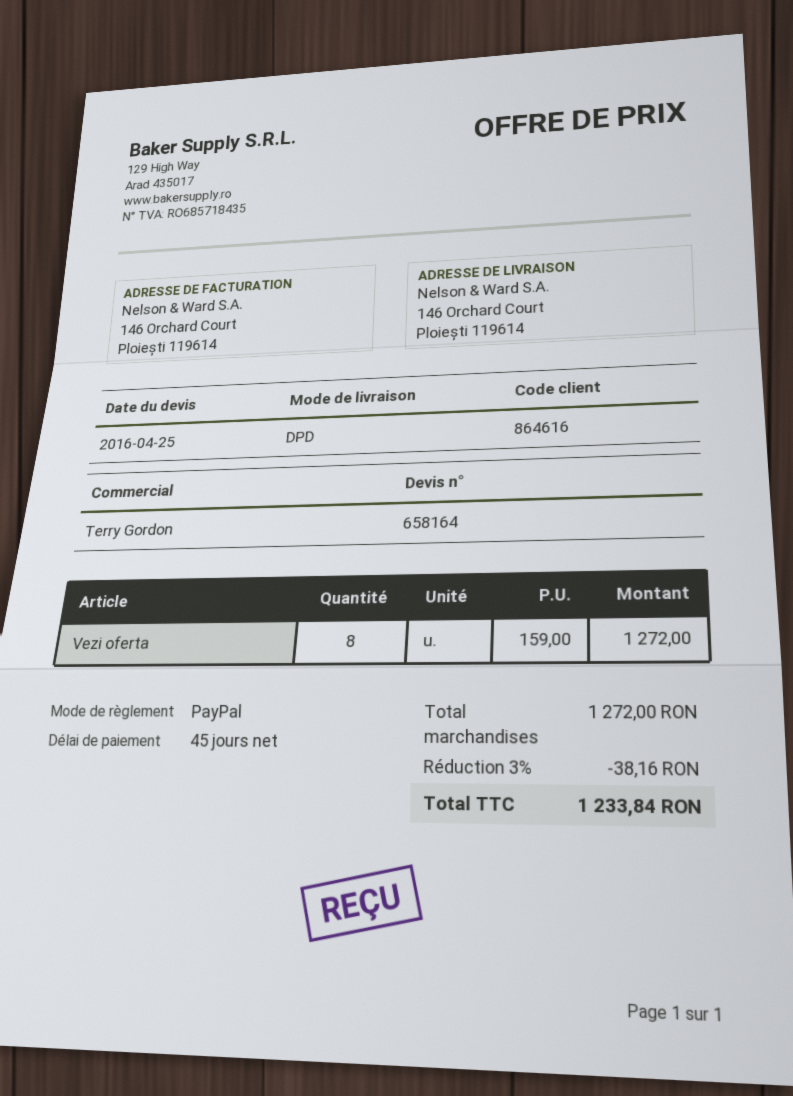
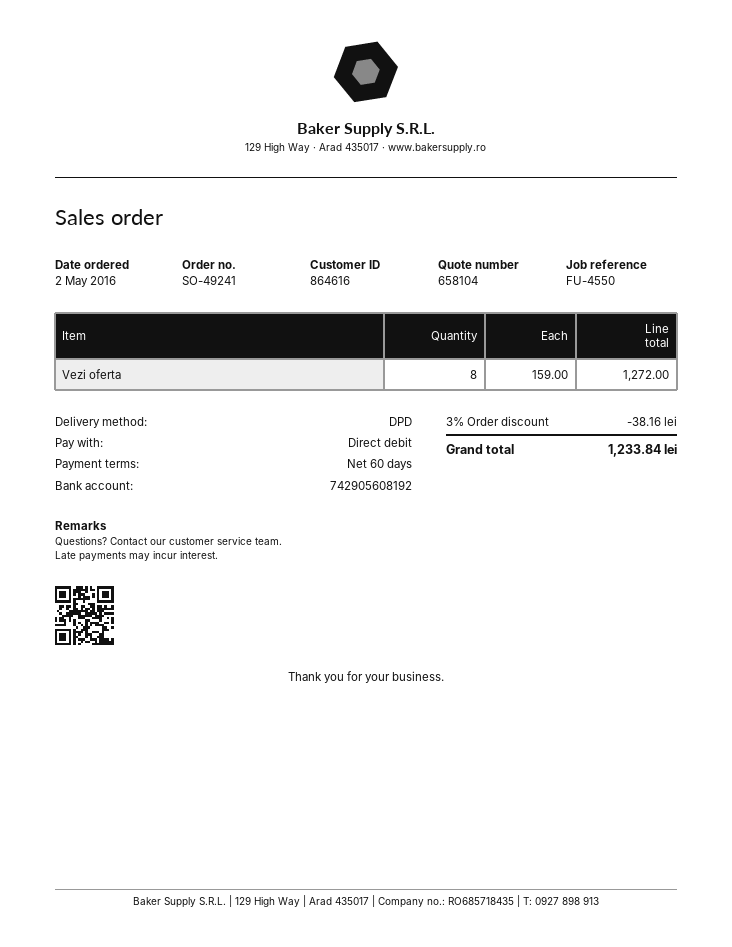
quote number: 658164 -> 658104
payment terms: 45 days -> 60 days
payment method: PayPal -> direct debit

